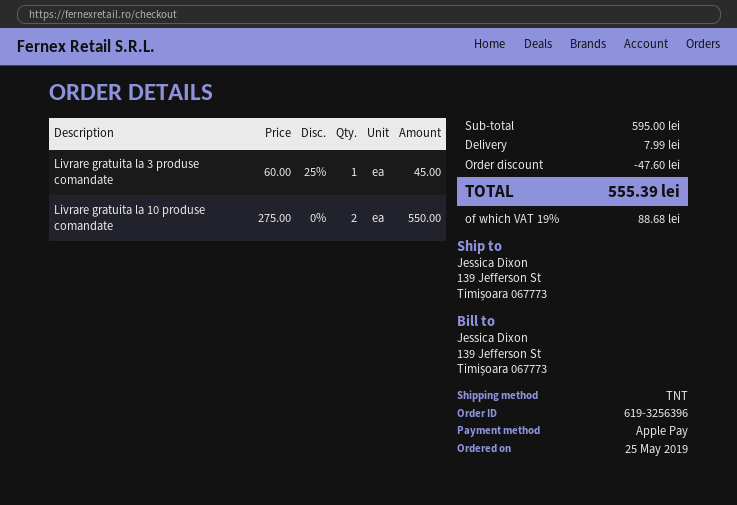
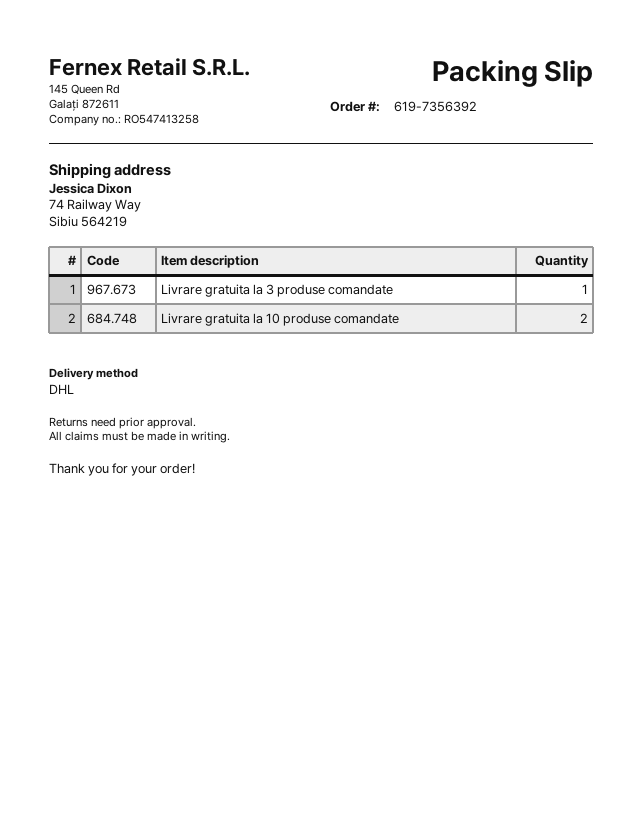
order number: 619-3256396 -> 619-7356392
shipping method: TNT -> DHL
ship to: 139 Jefferson St, Timișoara 067773 -> 74 Railway Way, Sibiu 564219

